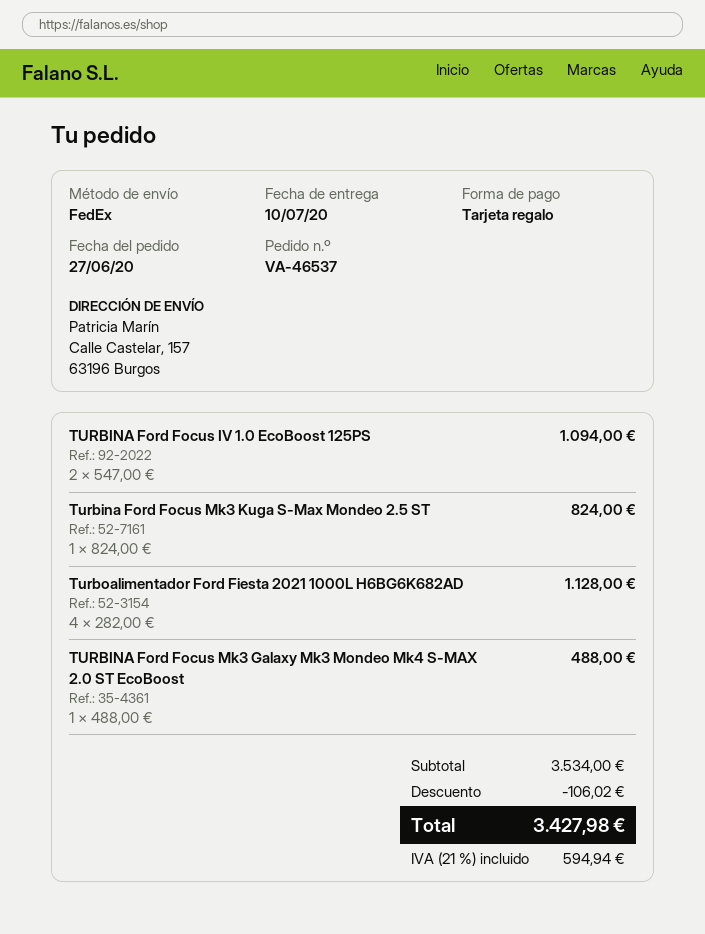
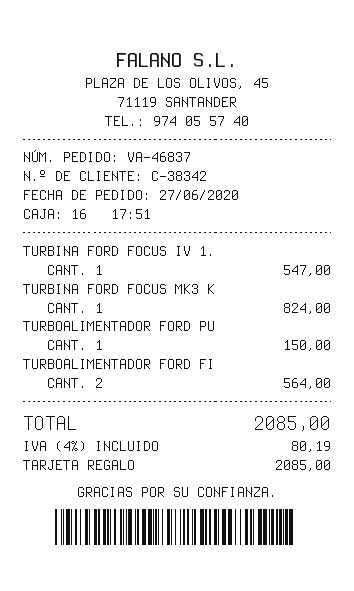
order number: VA-46537 -> VA-46837
TURBINA Ford Focus IV 1.0 EcoBoost 125PS: 2 for 1094.00 -> 1 for 547.00
Turboalimentador Ford Fiesta 2021 1000L H6BG6K682AD: 4 for 1128.00 -> 2 for 564.00
TURBINA Ford Focus Mk3 Galaxy Mk3 Mondeo Mk4 S-MAX 2.0 ST EcoBoost: 1 for 488.00 -> none
TURBOALIMENTADOR FORD PU: none -> 1 for 150.00
discount: 106.02 -> none
tax: 21% = 594.94 -> 4% = 80.19
total: 3427.98 -> 2085.00

